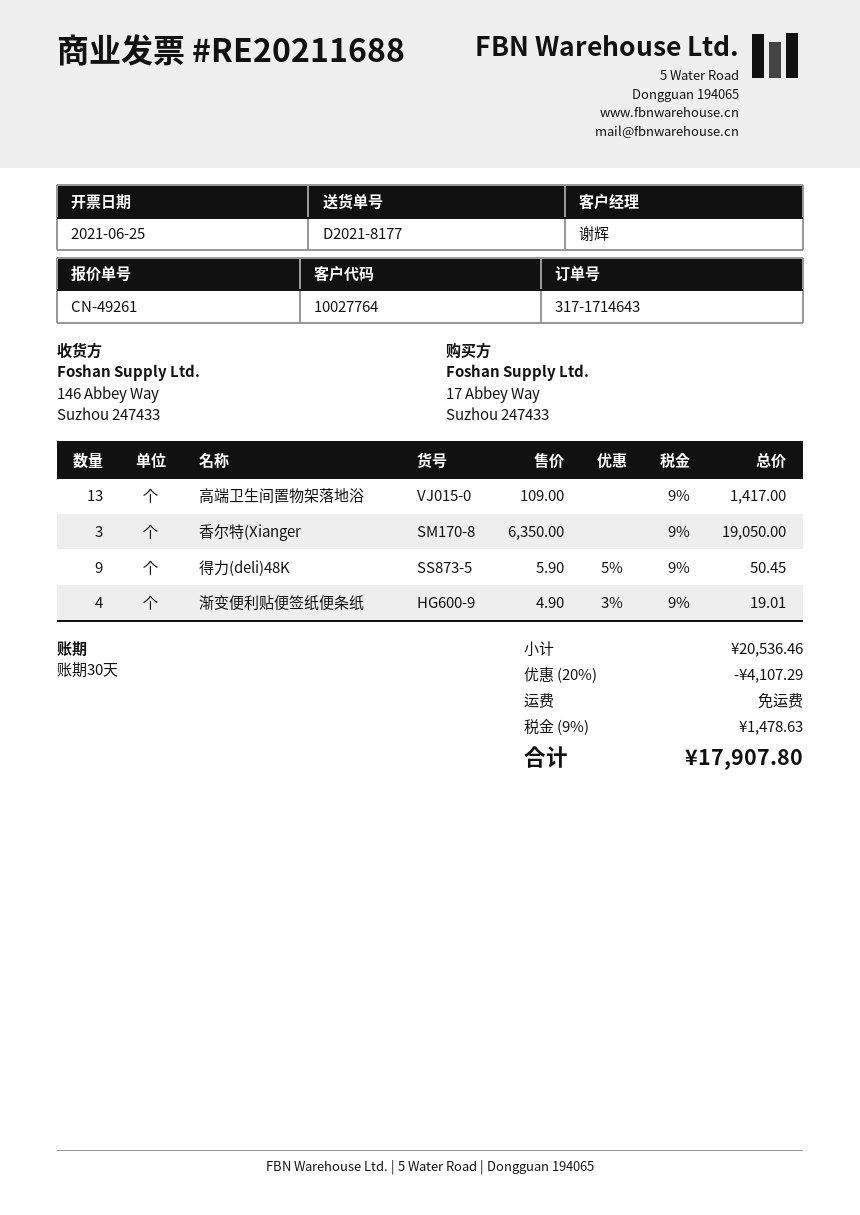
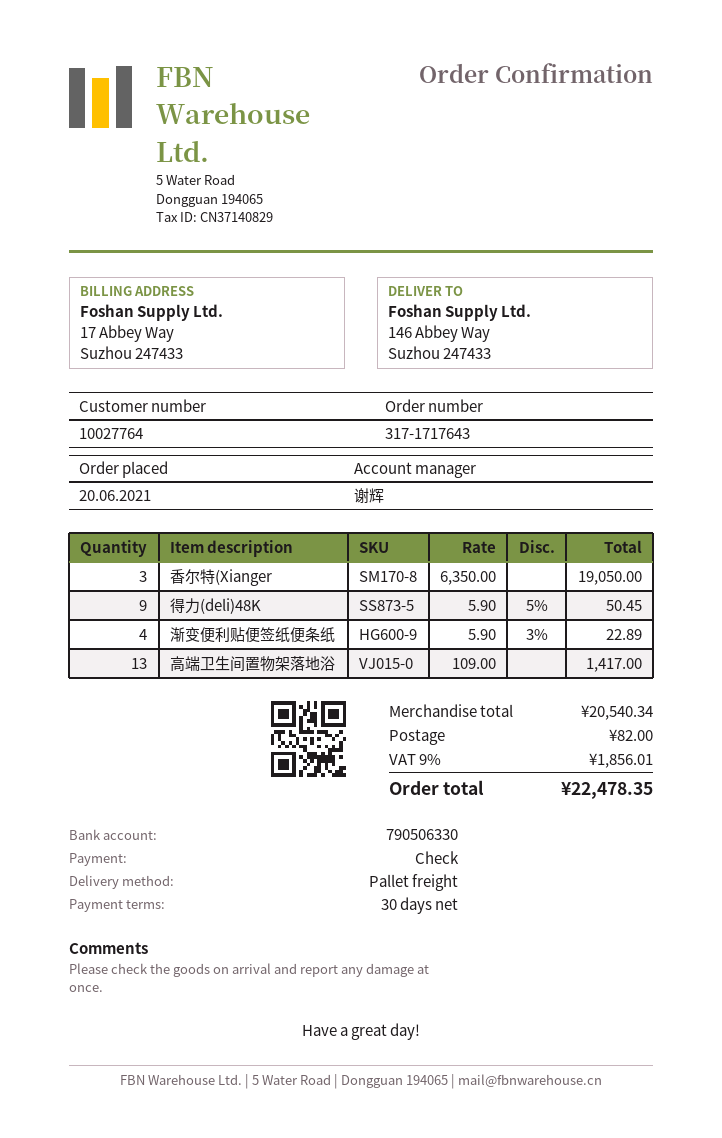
order number: 317-1714643 -> 317-1717643
渐变便利贴便签纸便条纸: 4 x 4.90 - 3% = 19.01 -> 4 x 5.90 - 3% = 22.89
subtotal: 20536.46 -> 20540.34
discount: 20% = 4107.29 -> none
shipping: 0.00 -> 82.00
tax: 9% = 1478.63 -> 9% = 1856.01
total: 17907.80 -> 22478.35

